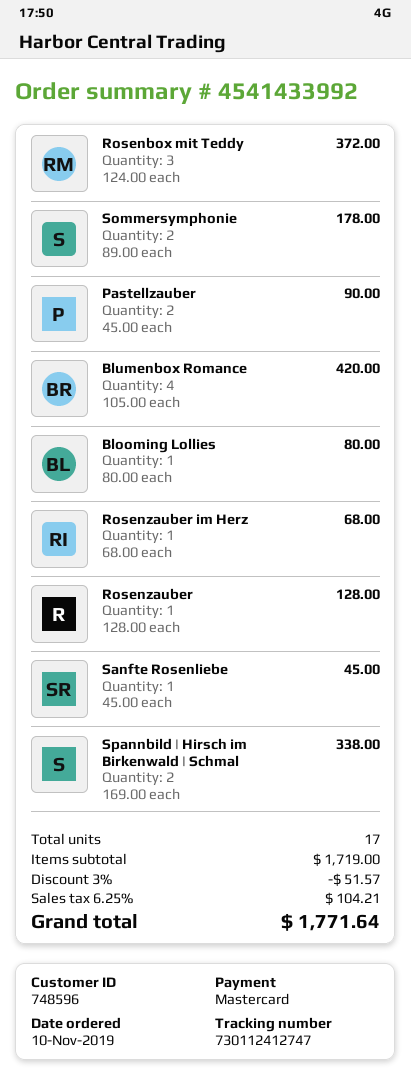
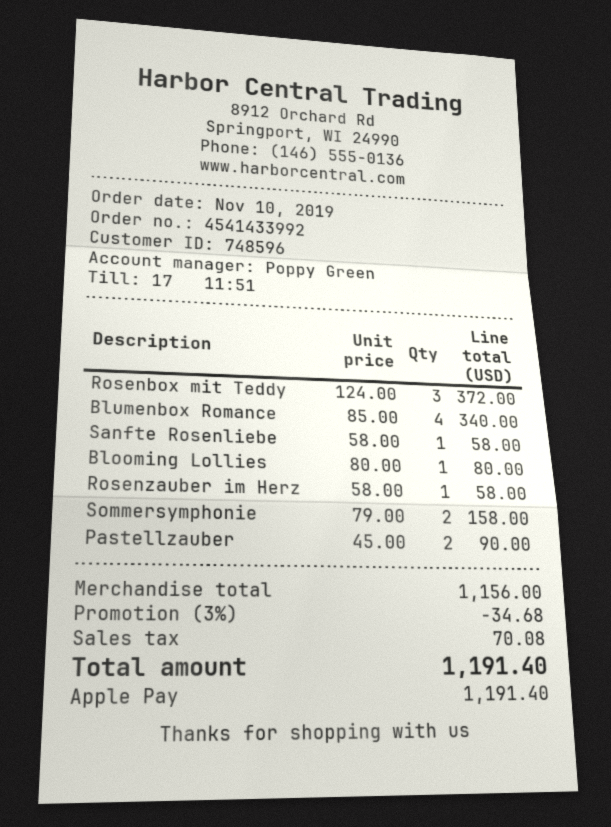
payment method: Mastercard -> Apple Pay
Sommersymphonie: 2 x 89.00 = 178.00 -> 2 x 79.00 = 158.00
Blumenbox Romance: 4 x 105.00 = 420.00 -> 4 x 85.00 = 340.00
Rosenzauber im Herz: 1 x 68.00 = 68.00 -> 1 x 58.00 = 58.00
Rosenzauber: 1 x 128.00 = 128.00 -> none
Sanfte Rosenliebe: 1 x 45.00 = 45.00 -> 1 x 58.00 = 58.00
Spannbild | Hirsch im Birkenwald | Schmal: 2 x 169.00 = 338.00 -> none
subtotal: 1719.00 -> 1156.00
discount: 3% = 51.57 -> 3% = 34.68
tax: 104.21 -> 70.08
total: 1771.64 -> 1191.40

